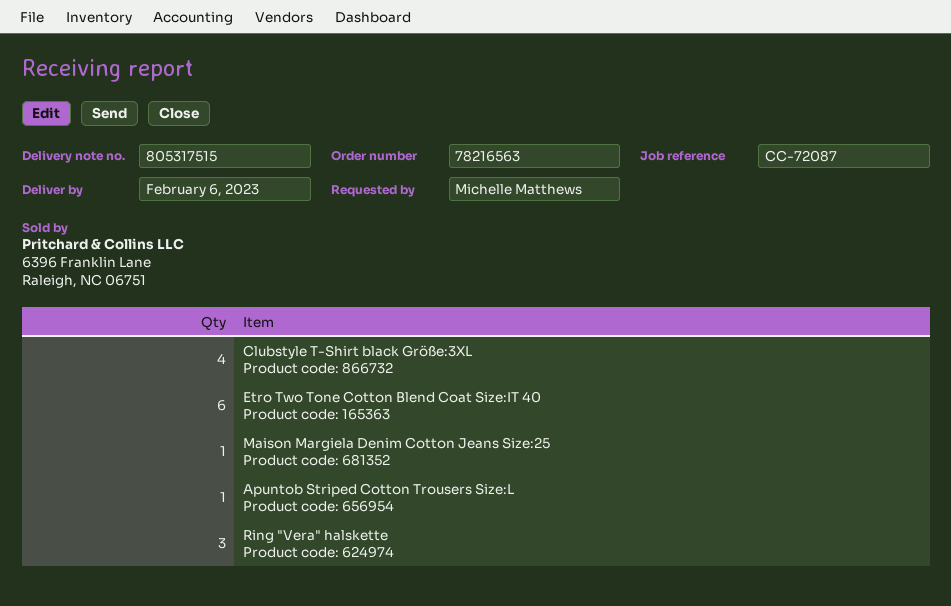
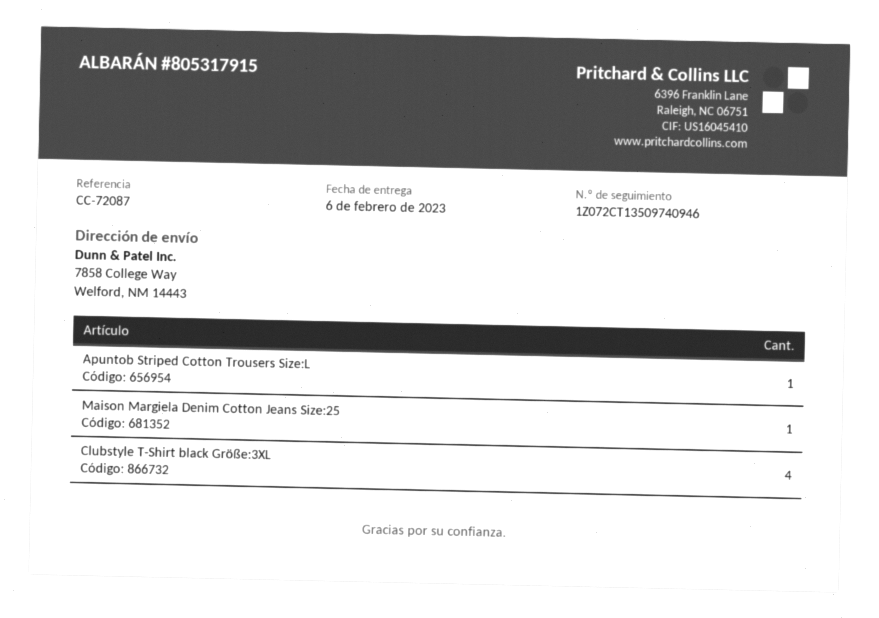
delivery note number: 805317515 -> 805317915
Etro Two Tone Cotton Blend Coat Size:IT 40: 6 -> none
Ring "Vera" halskette: 3 -> none

